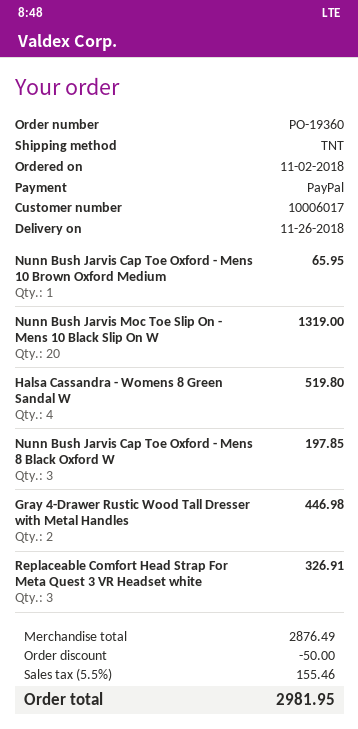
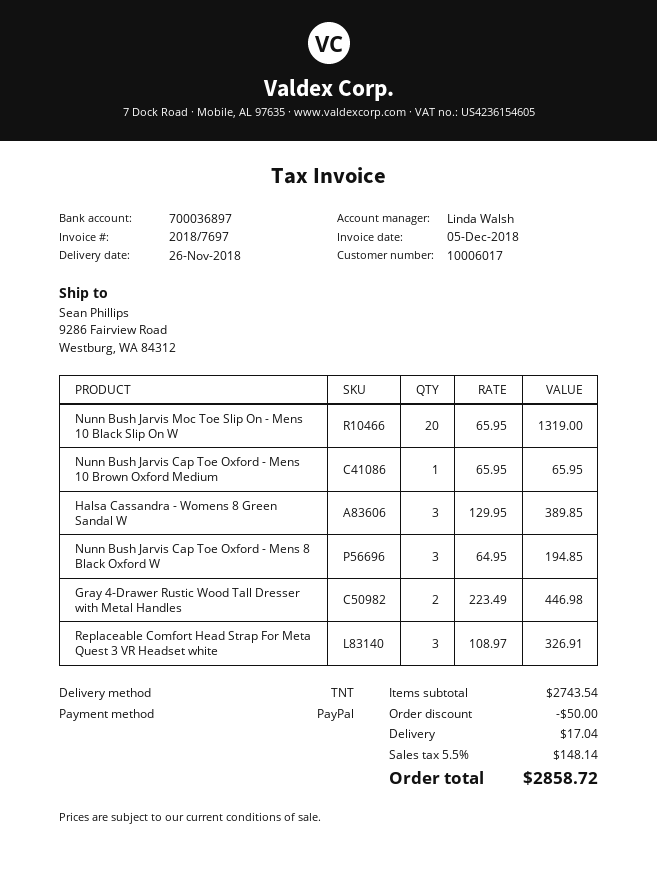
Halsa Cassandra - Womens 8 Green Sandal W: 4 for 519.80 -> 3 for 389.85
Nunn Bush Jarvis Cap Toe Oxford - Mens 8 Black Oxford W: 3 for 197.85 -> 3 for 194.85
subtotal: 2876.49 -> 2743.54
shipping: none -> 17.04
tax: 5.5% = 155.46 -> 5.5% = 148.14
total: 2981.95 -> 2858.72

